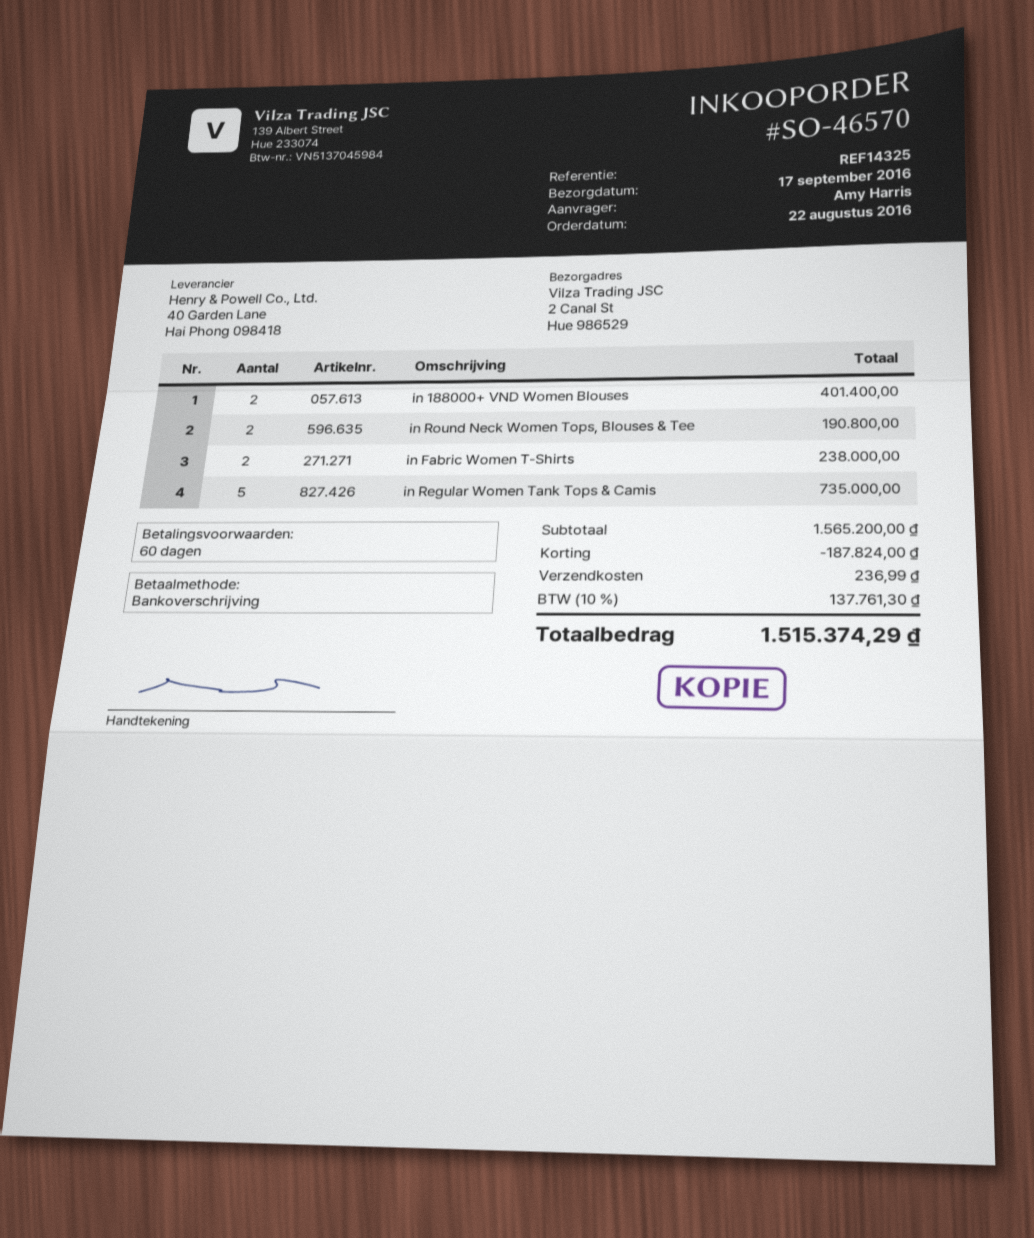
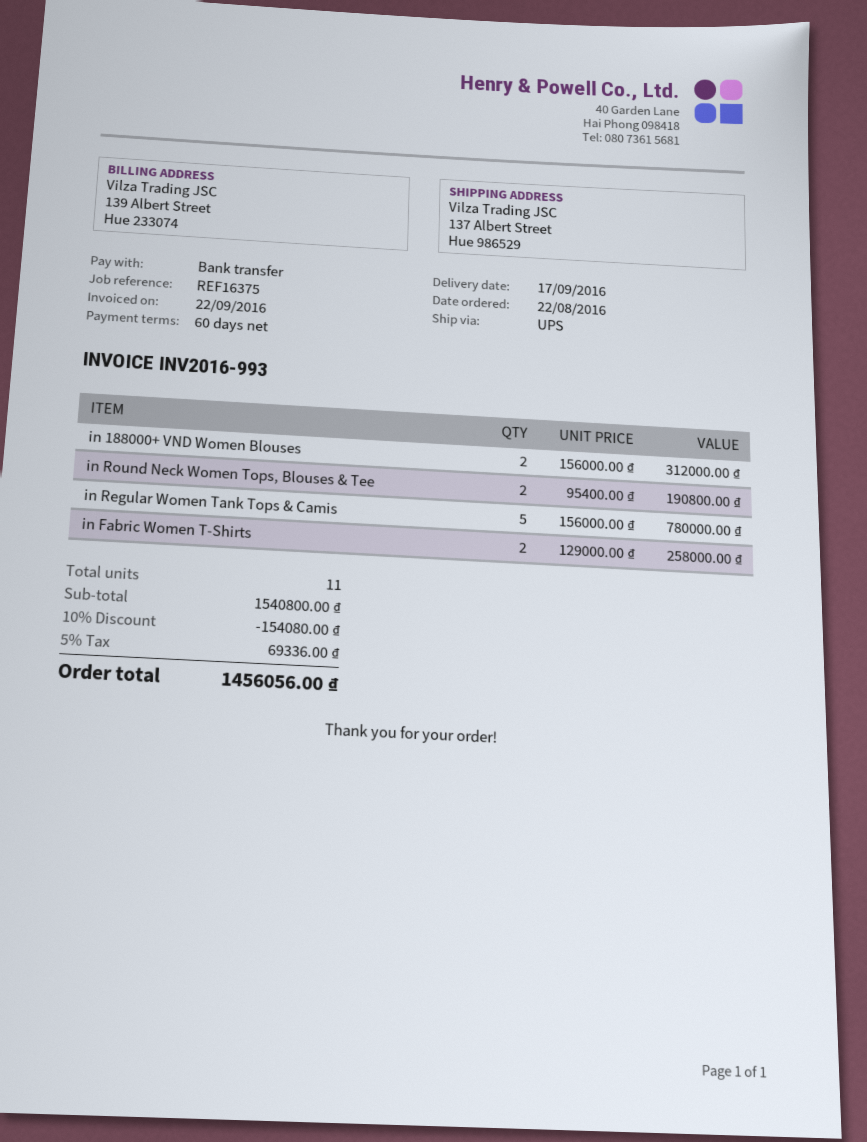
reference: REF14325 -> REF16375
ship to: 2 Canal St, Hue 986529 -> 137 Albert Street, Hue 986529
in 188000+ VND Women Blouses: 2 for 401400.00 -> 2 for 312000.00
in Fabric Women T-Shirts: 2 for 238000.00 -> 2 for 258000.00
in Regular Women Tank Tops & Camis: 5 for 735000.00 -> 5 for 780000.00
subtotal: 1565200.00 -> 1540800.00
discount: 187824.00 -> 154080.00
shipping: 236.99 -> none
tax: 10% = 137761.30 -> 5% = 69336.00
total: 1515374.29 -> 1456056.00

